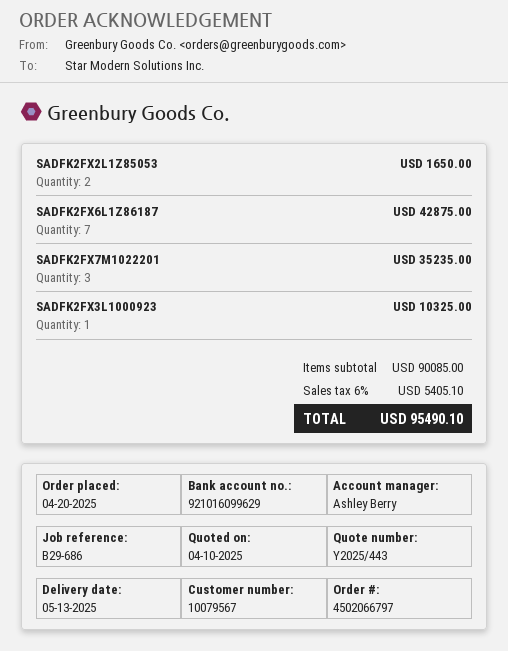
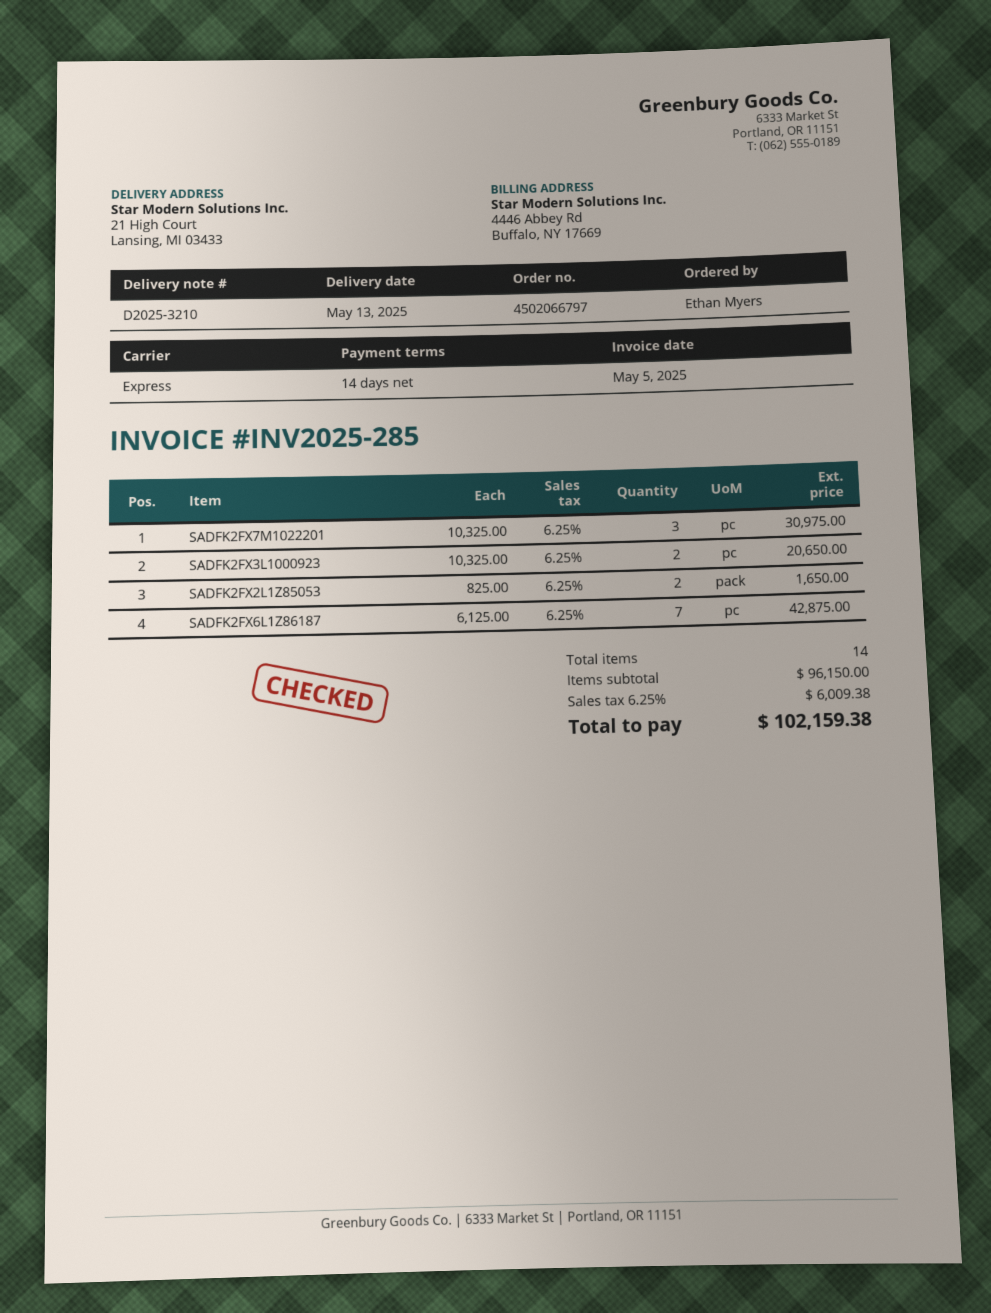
SADFK2FX7M1022201: 3 for 35235.00 -> 3 for 30975.00
SADFK2FX3L1000923: 1 for 10325.00 -> 2 for 20650.00
subtotal: 90085.00 -> 96150.00
tax: 6% = 5405.10 -> 6.25% = 6009.38
total: 95490.10 -> 102159.38

